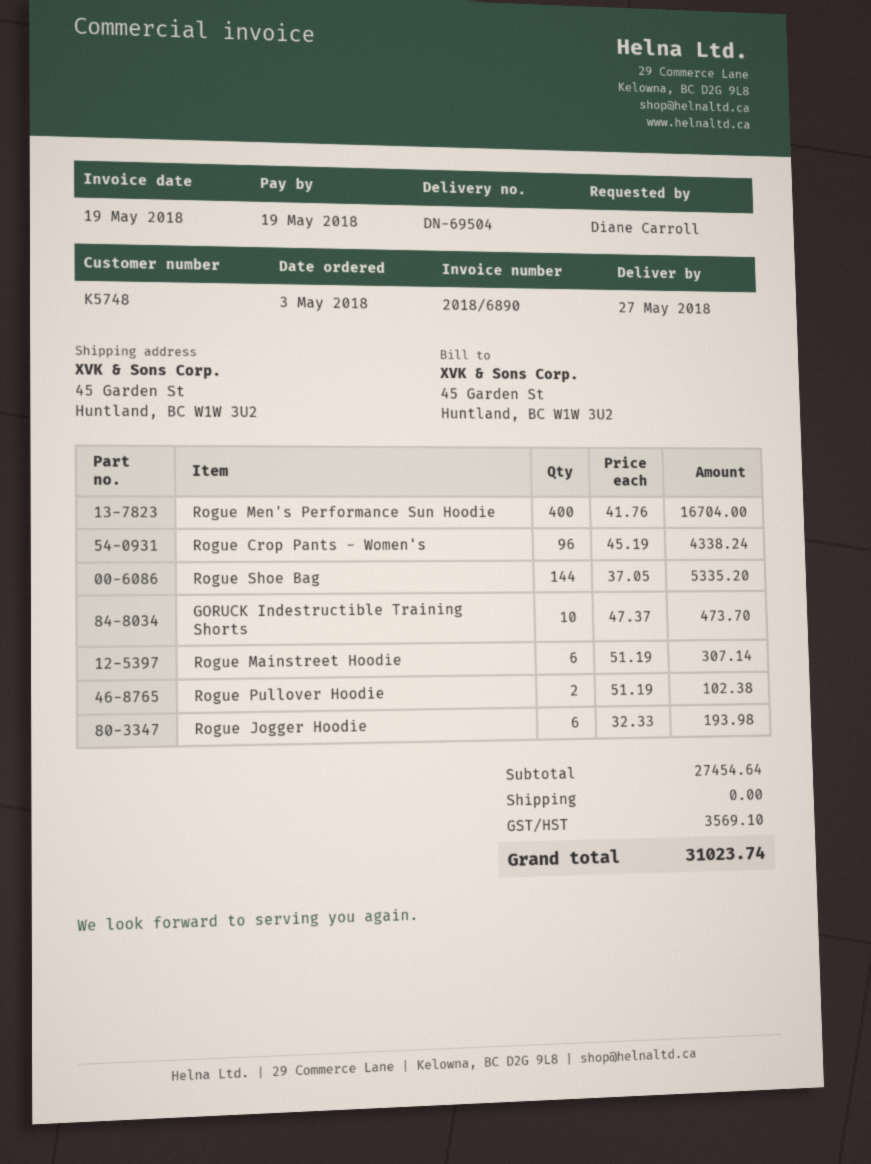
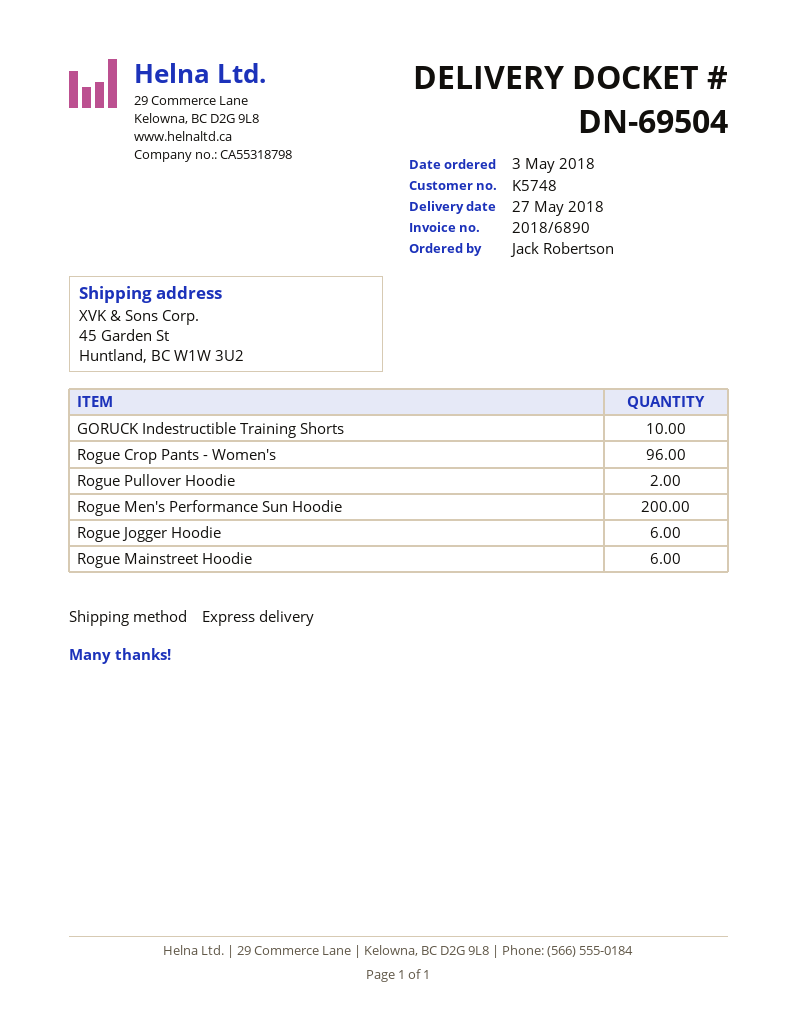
ordered by: Diane Carroll -> Jack Robertson
Rogue Men's Performance Sun Hoodie: 400 -> 200
Rogue Shoe Bag: 144 -> none

